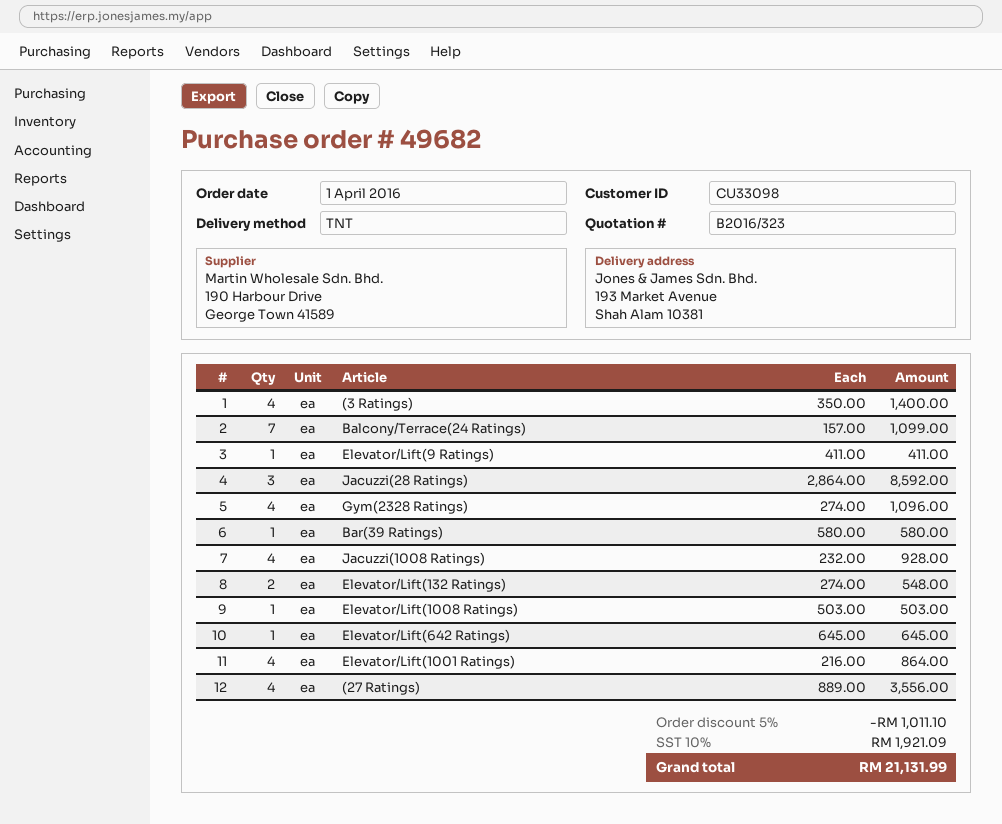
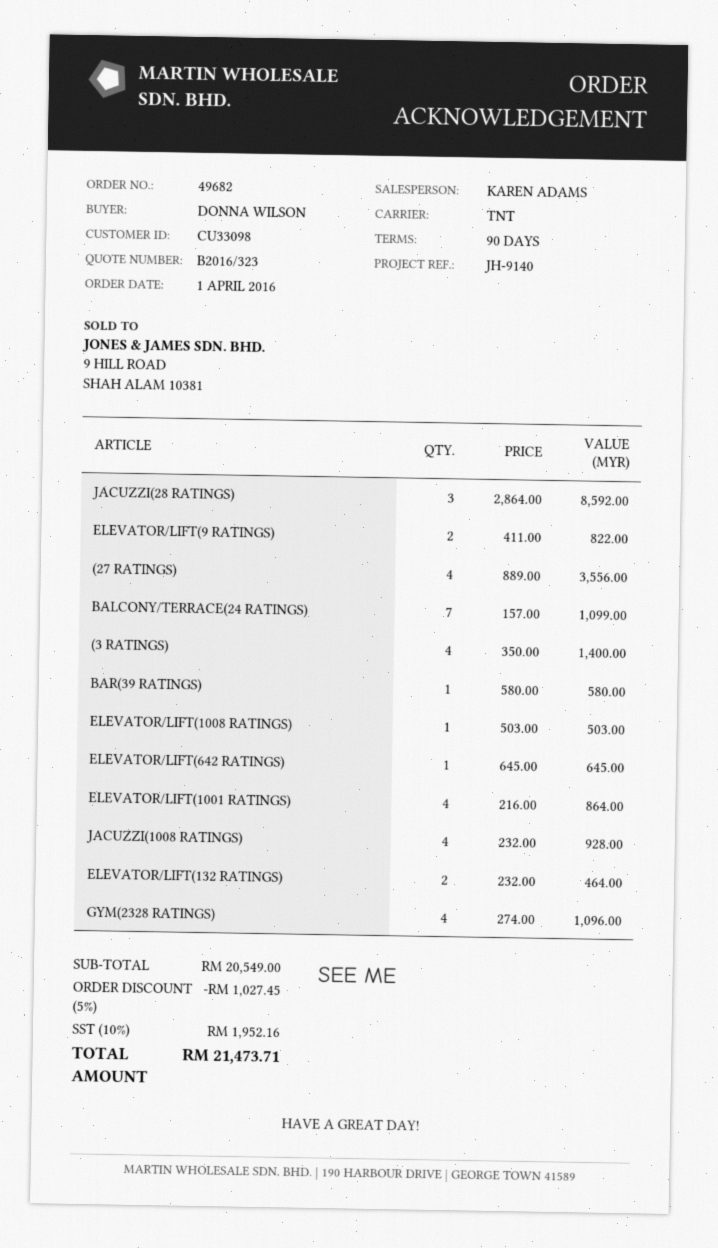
Elevator/Lift(9 Ratings): 1 x 411.00 = 411.00 -> 2 x 411.00 = 822.00
Elevator/Lift(132 Ratings): 2 x 274.00 = 548.00 -> 2 x 232.00 = 464.00
discount: 5% = 1011.10 -> 5% = 1027.45
tax: 10% = 1921.09 -> 10% = 1952.16
total: 21131.99 -> 21473.71

